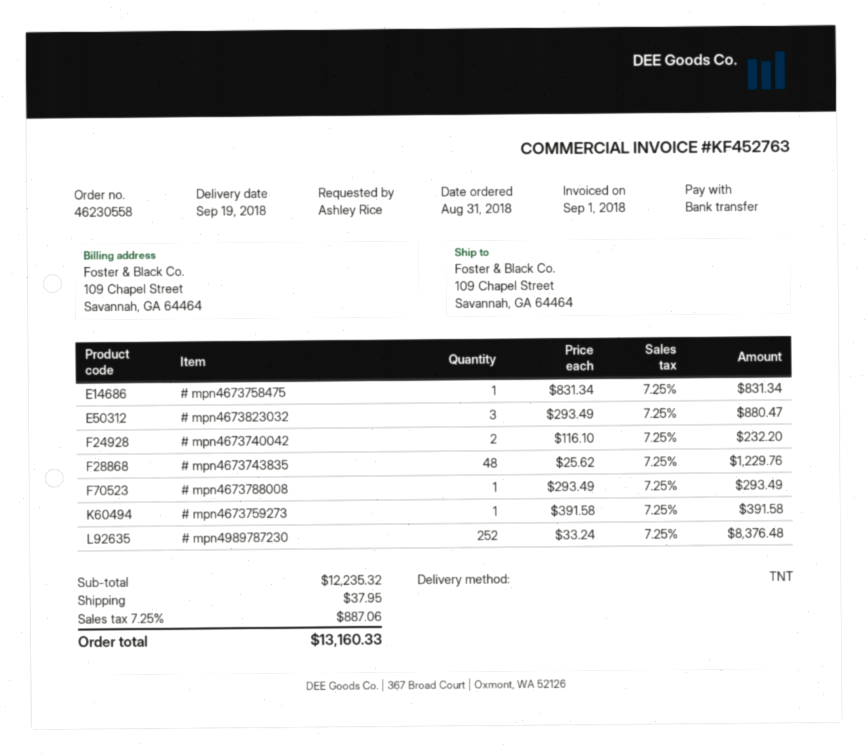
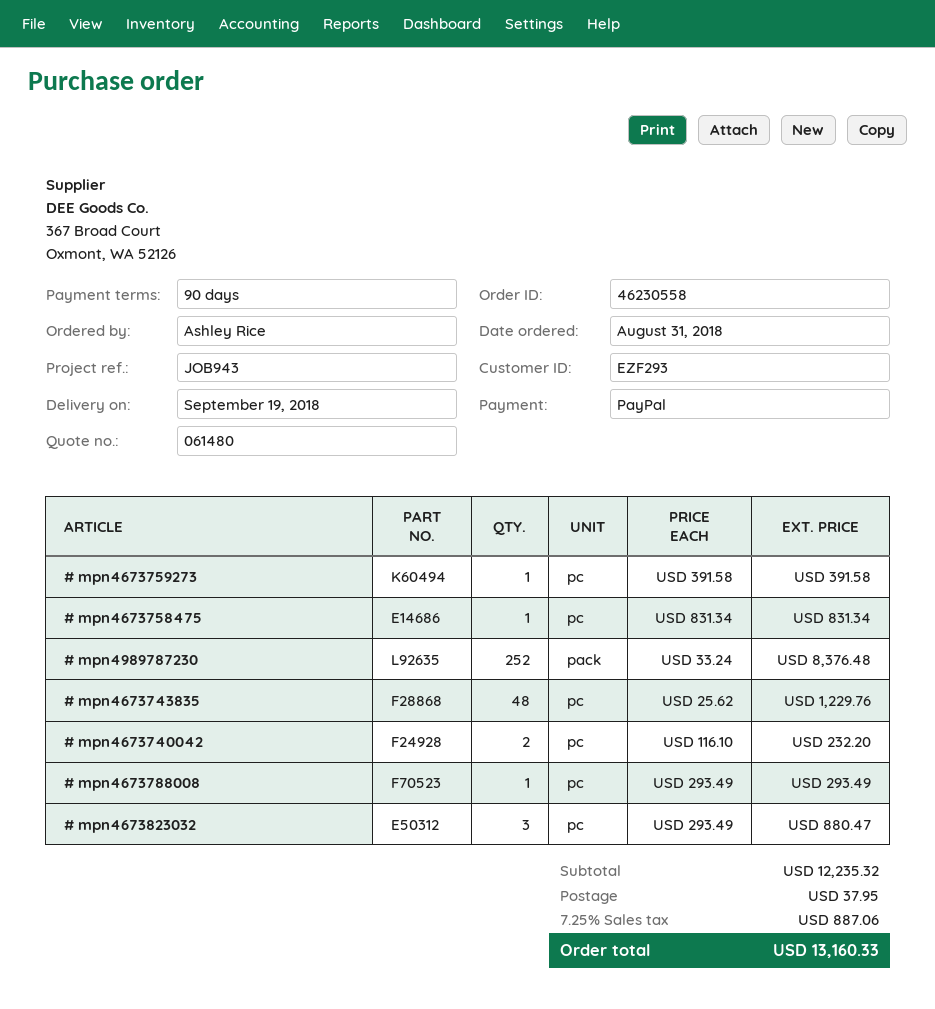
payment method: bank transfer -> PayPal

